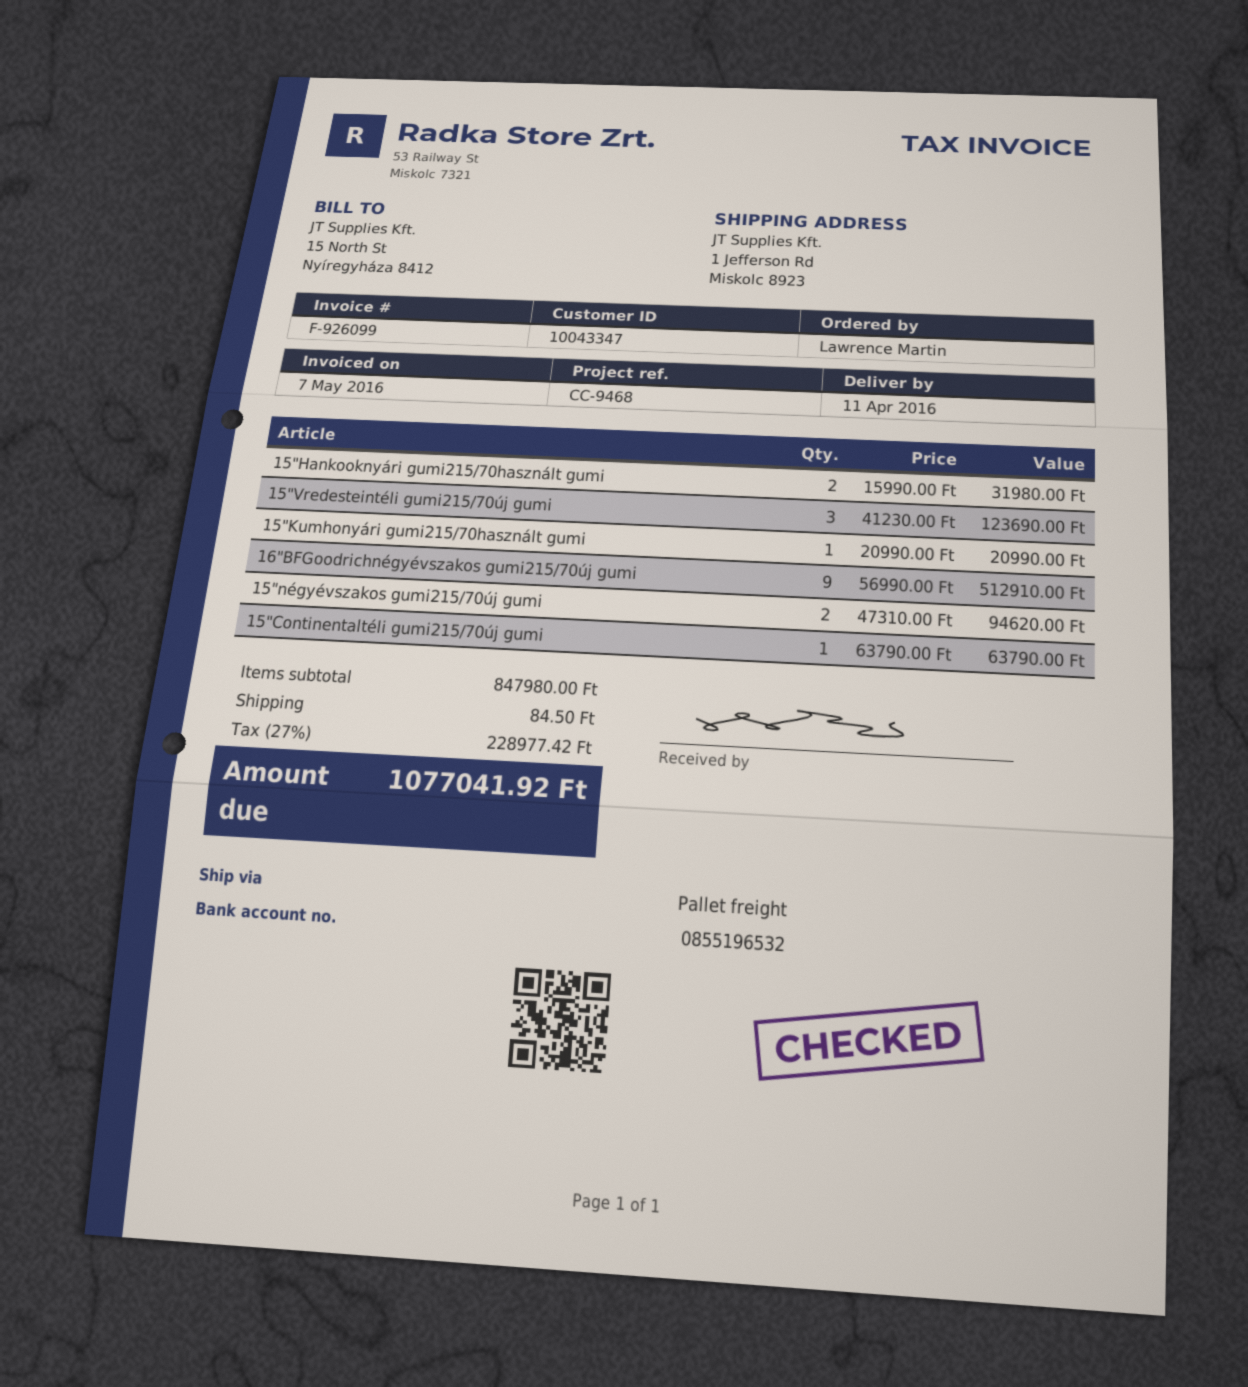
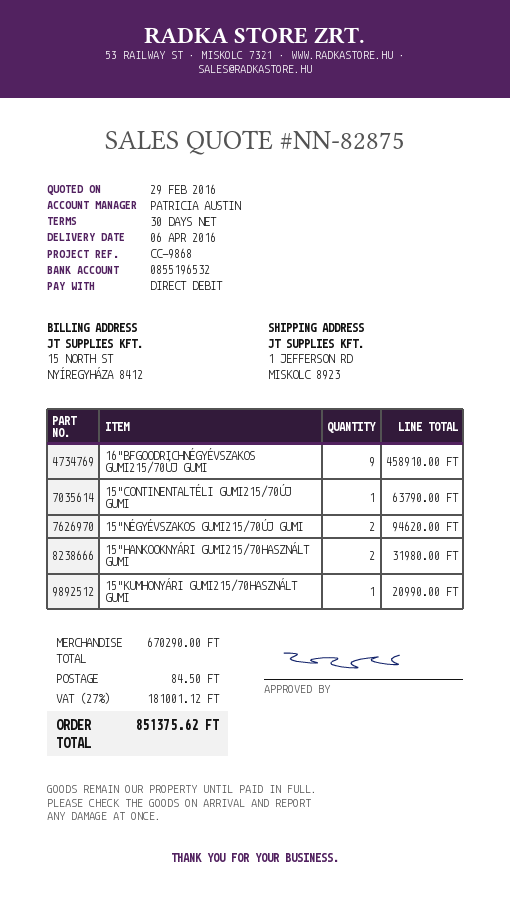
delivery date: 2016-04-11 -> 2016-04-06
reference: CC-9468 -> CC-9868
15"Vredesteintéli gumi215/70új gumi: 3 for 123690.00 -> none
16"BFGoodrichnégyévszakos gumi215/70új gumi: 9 for 512910.00 -> 9 for 458910.00
subtotal: 847980.00 -> 670290.00
tax: 27% = 228977.42 -> 27% = 181001.12
total: 1077041.92 -> 851375.62

